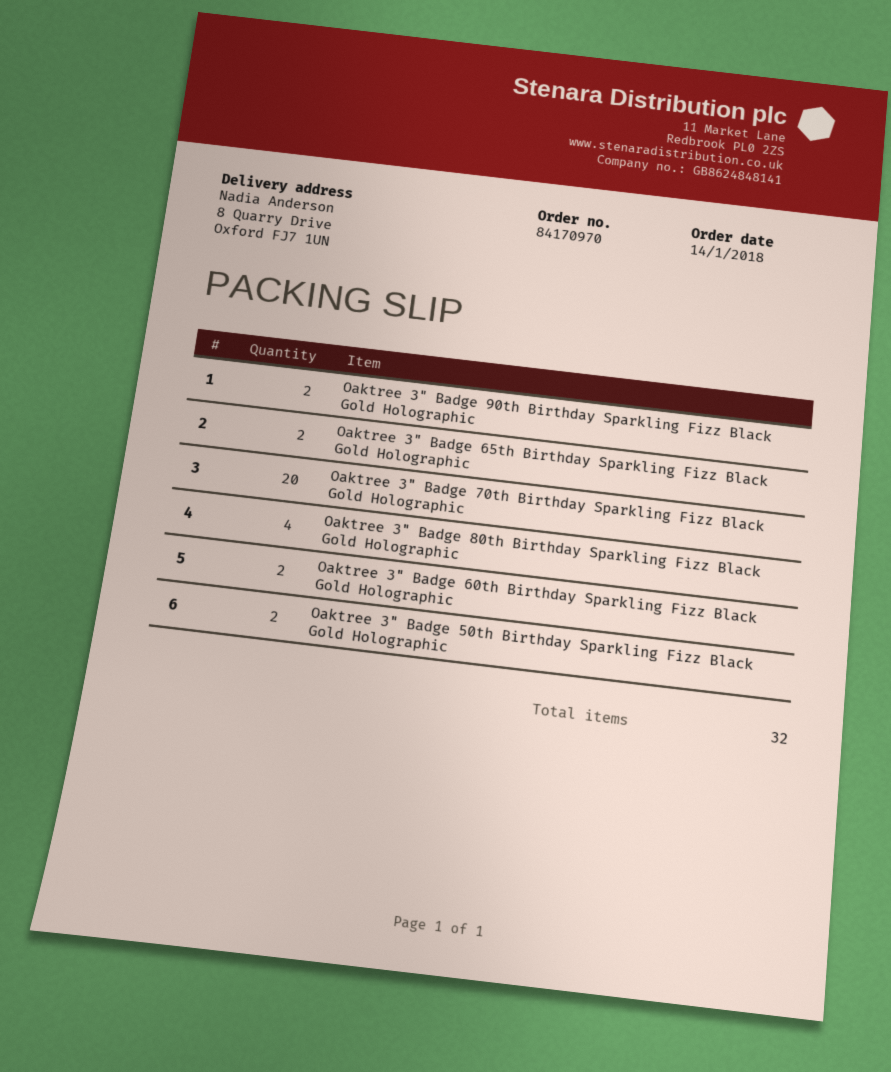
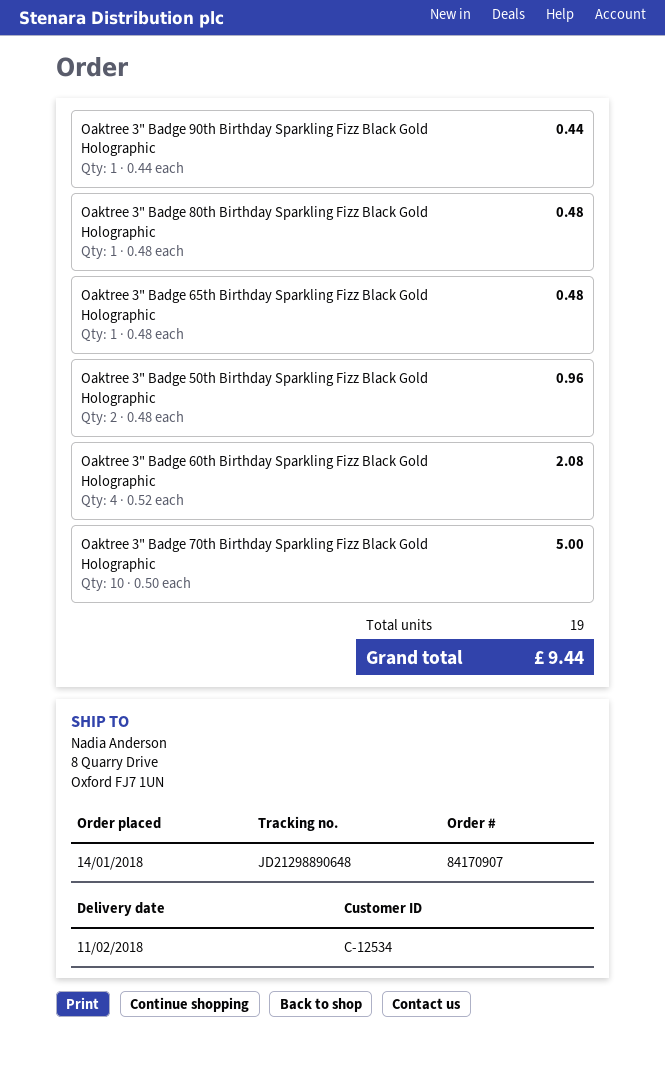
order number: 84170970 -> 84170907
Oaktree 3" Badge 90th Birthday Sparkling Fizz Black Gold Holographic: 2 -> 1
Oaktree 3" Badge 65th Birthday Sparkling Fizz Black Gold Holographic: 2 -> 1
Oaktree 3" Badge 70th Birthday Sparkling Fizz Black Gold Holographic: 20 -> 10
Oaktree 3" Badge 80th Birthday Sparkling Fizz Black Gold Holographic: 4 -> 1
Oaktree 3" Badge 60th Birthday Sparkling Fizz Black Gold Holographic: 2 -> 4
total quantity: 32 -> 19

